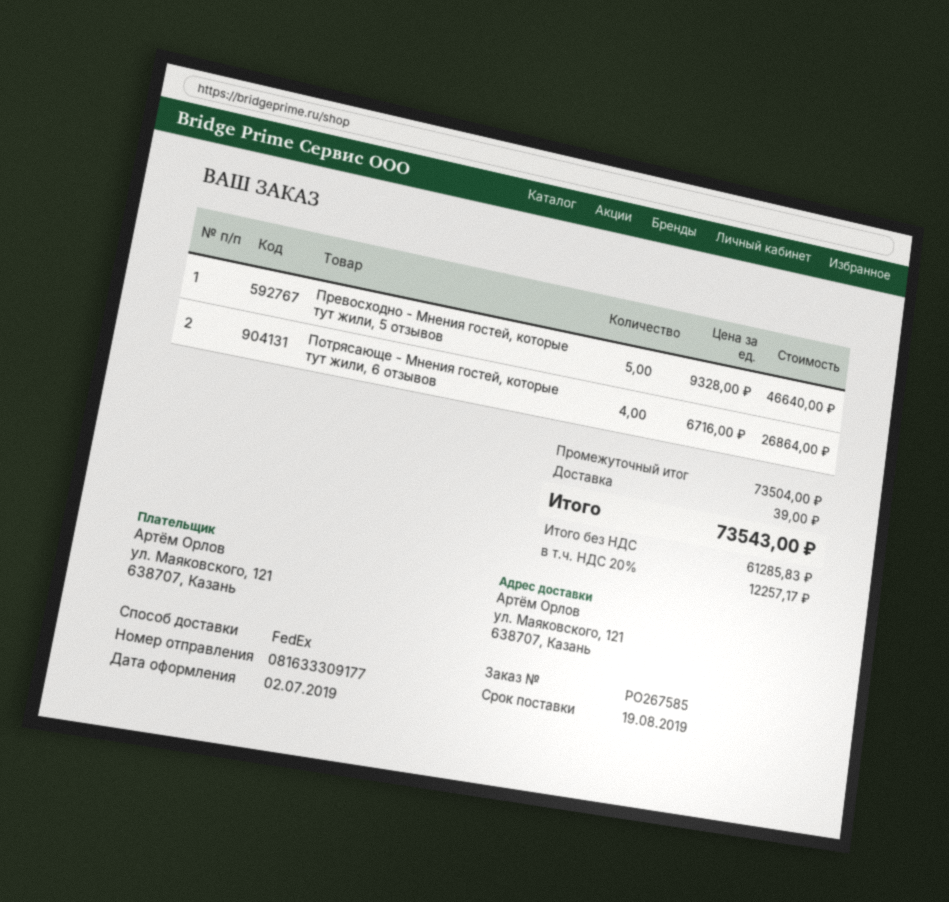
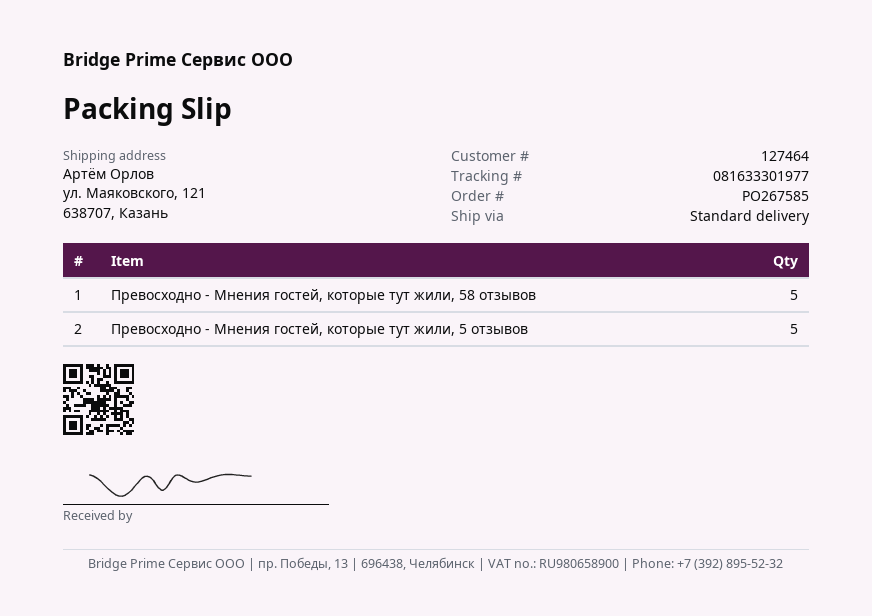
shipping method: FedEx -> standard
tracking number: 081633309177 -> 081633301977
Потрясающе - Мнения гостей, которые тут жили, 6 отзывов: 4 -> none
Превосходно - Мнения гостей, которые тут жили, 58 отзывов: none -> 5

